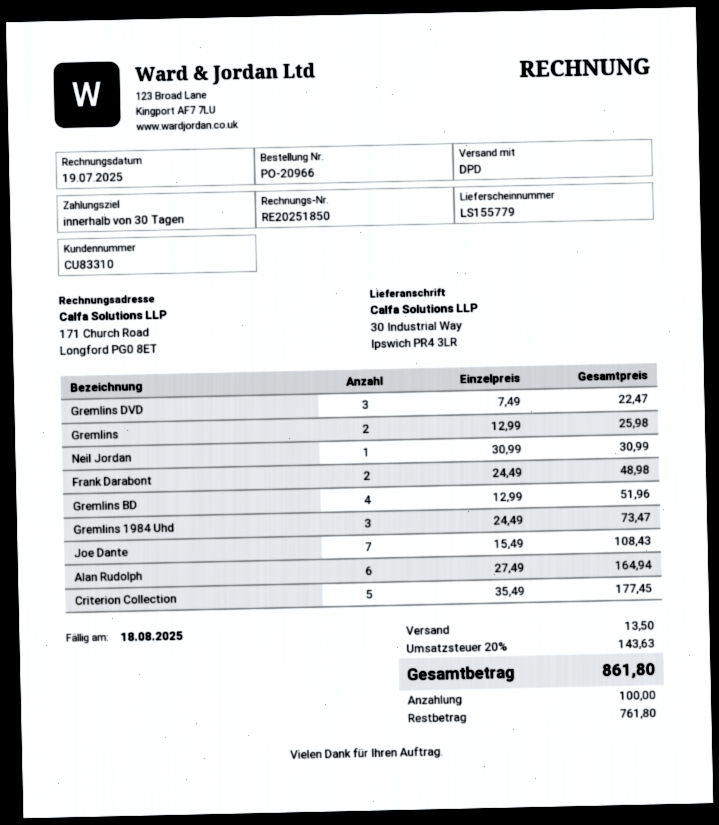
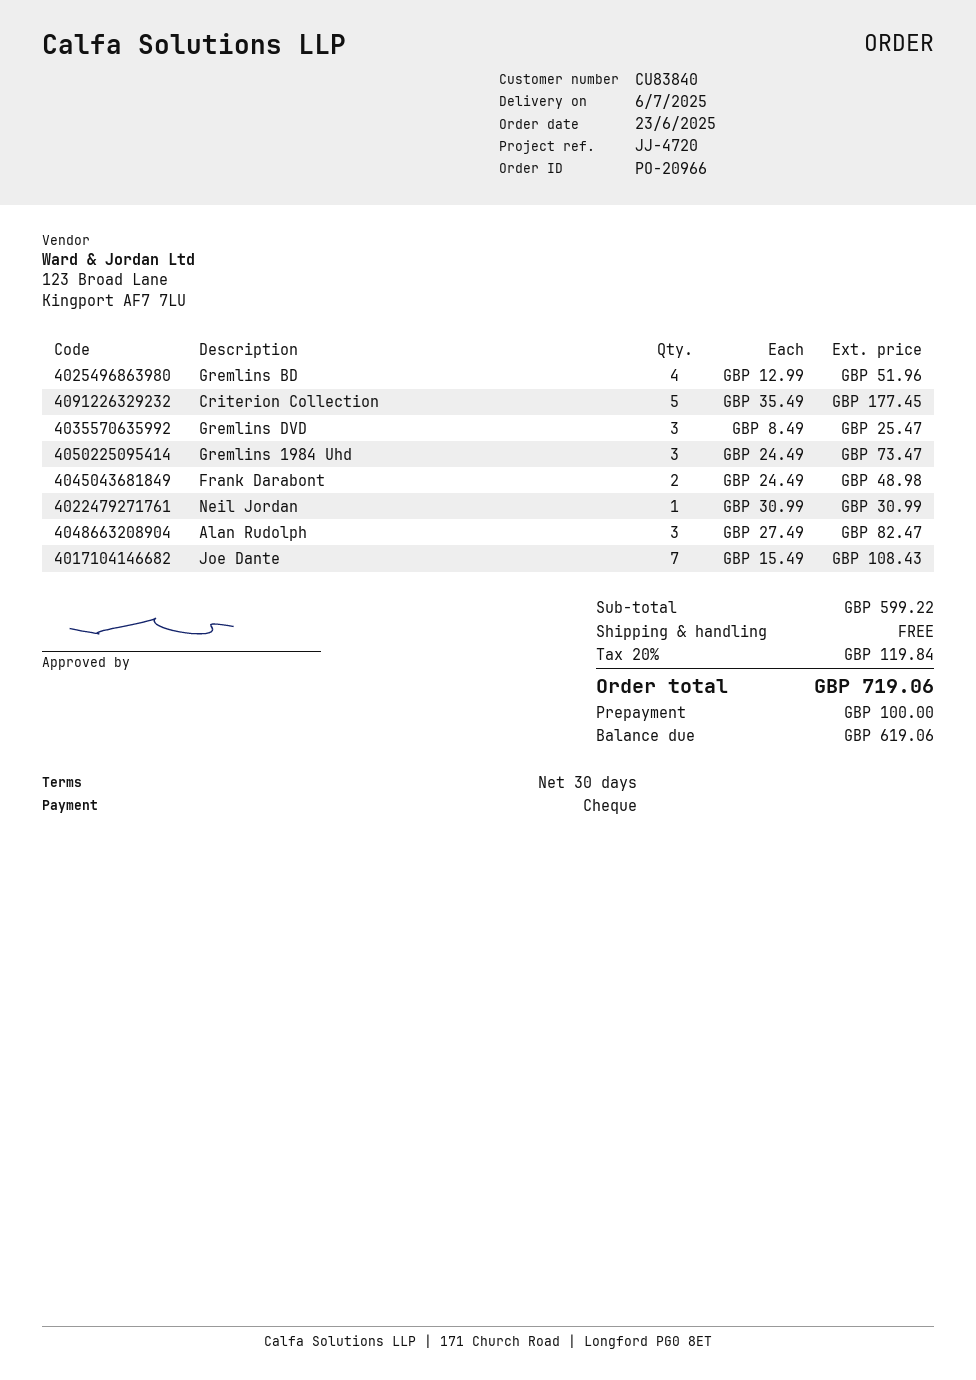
customer number: CU83310 -> CU83840
Gremlins DVD: 3 x 7.49 = 22.47 -> 3 x 8.49 = 25.47
Gremlins: 2 x 12.99 = 25.98 -> none
Alan Rudolph: 6 x 27.49 = 164.94 -> 3 x 27.49 = 82.47
shipping: 13.50 -> 0.00
tax: 20% = 143.63 -> 20% = 119.84
total: 861.80 -> 719.06
balance: 761.80 -> 619.06

